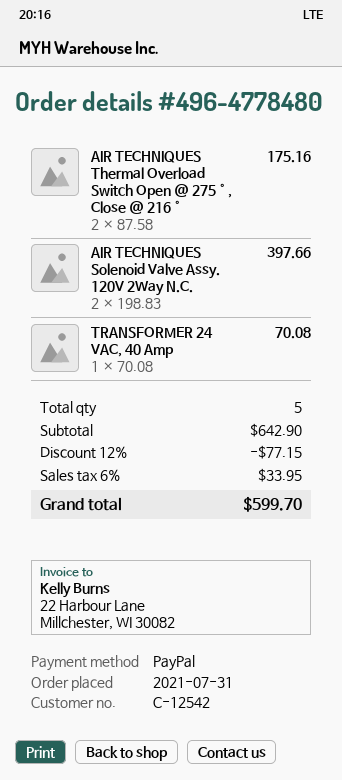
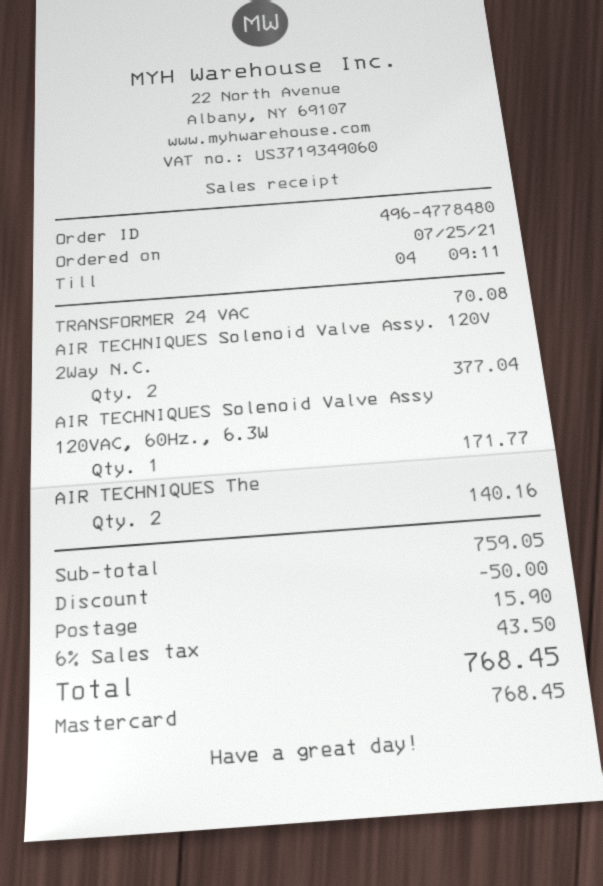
order date: 2021-07-31 -> 2021-07-25
payment method: PayPal -> Mastercard
AIR TECHNIQUES Thermal Overload Switch Open @ 275˚, Close @ 216˚: 2 for 175.16 -> 2 for 140.16
AIR TECHNIQUES Solenoid Valve Assy. 120V 2Way N.C.: 2 for 397.66 -> 2 for 377.04
AIR TECHNIQUES Solenoid Valve Assy 120VAC, 60Hz., 6.3W: none -> 1 for 171.77
subtotal: 642.90 -> 759.05
discount: 77.15 -> 50.00
shipping: none -> 15.90
tax: 6% = 33.95 -> 6% = 43.50
total: 599.70 -> 768.45

